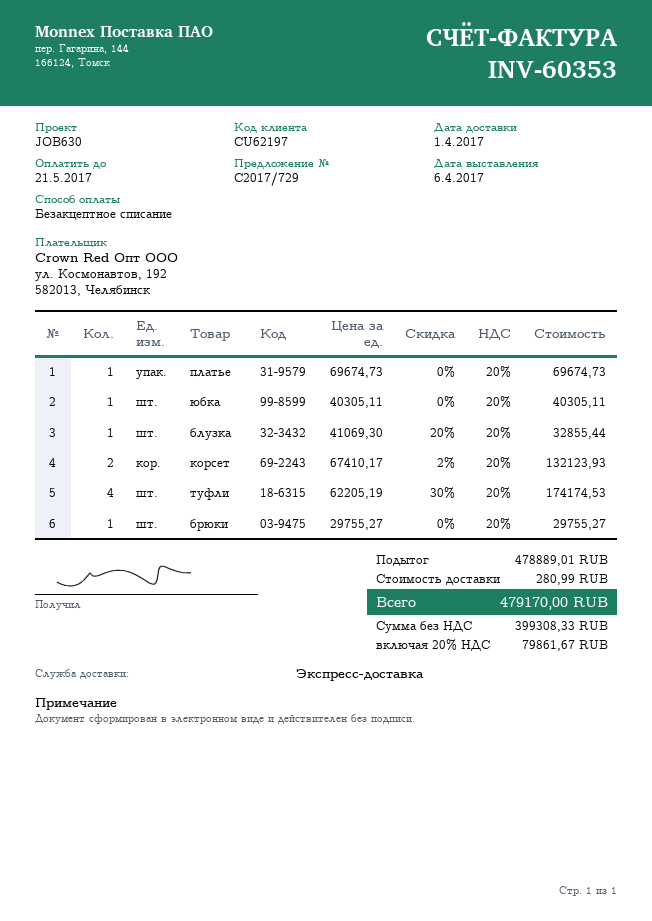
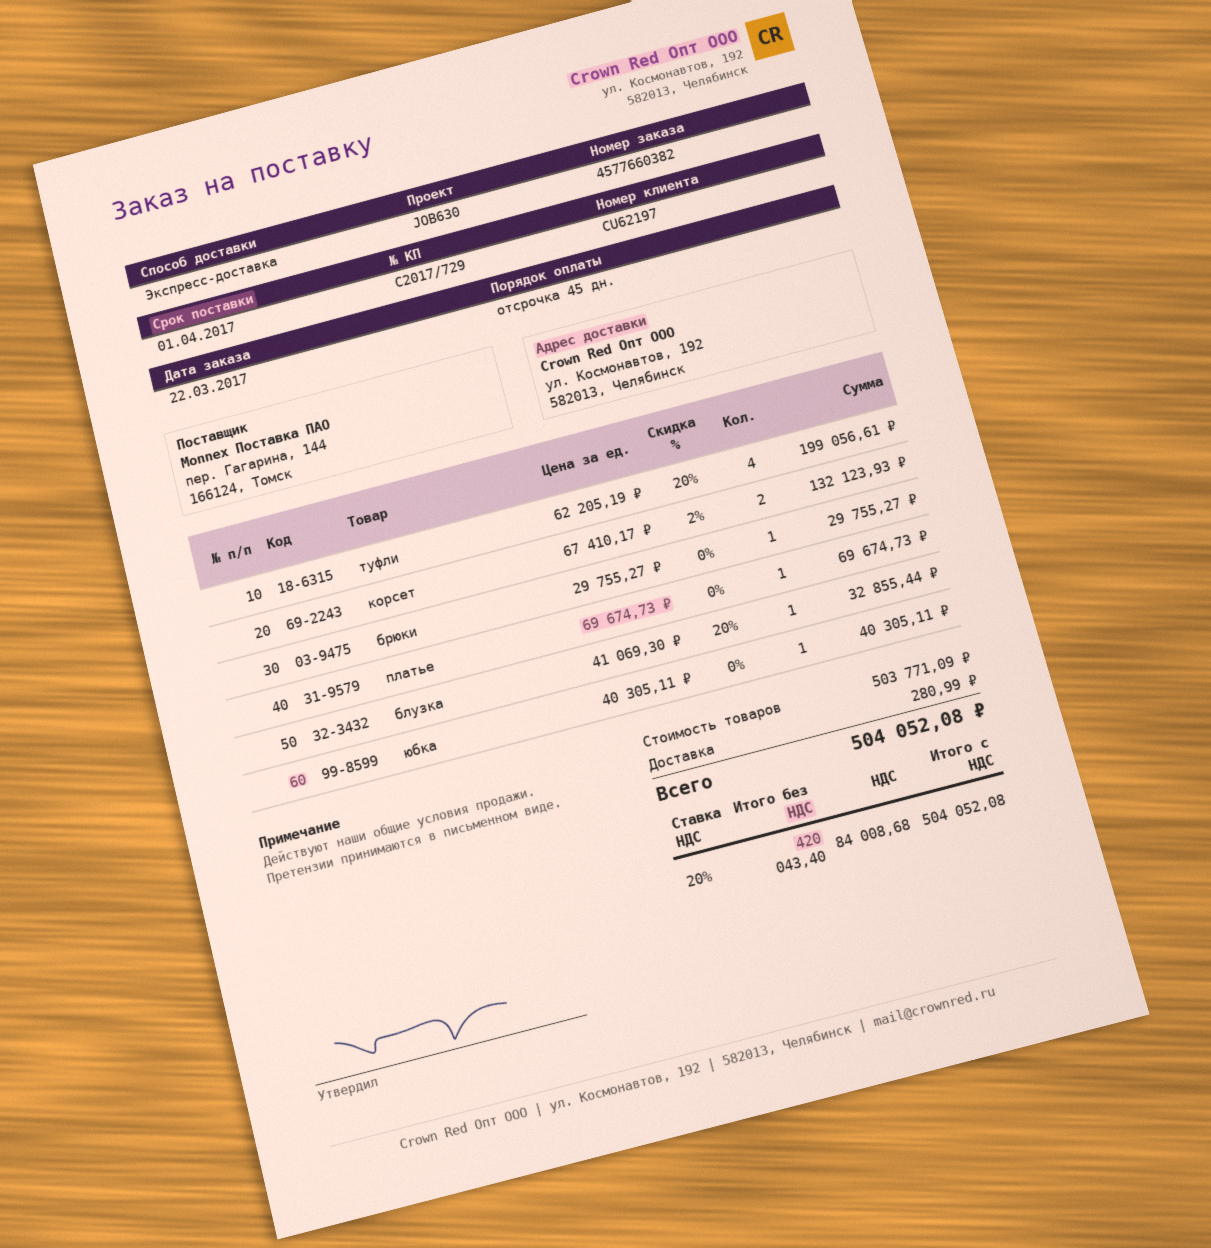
туфли: 4 x 62205.19 - 30% = 174174.53 -> 4 x 62205.19 - 20% = 199056.61
subtotal: 478889.01 -> 503771.09
net: 399308.33 -> 420043.40
tax: 20% = 79861.67 -> 20% = 84008.68
total: 479170.00 -> 504052.08

